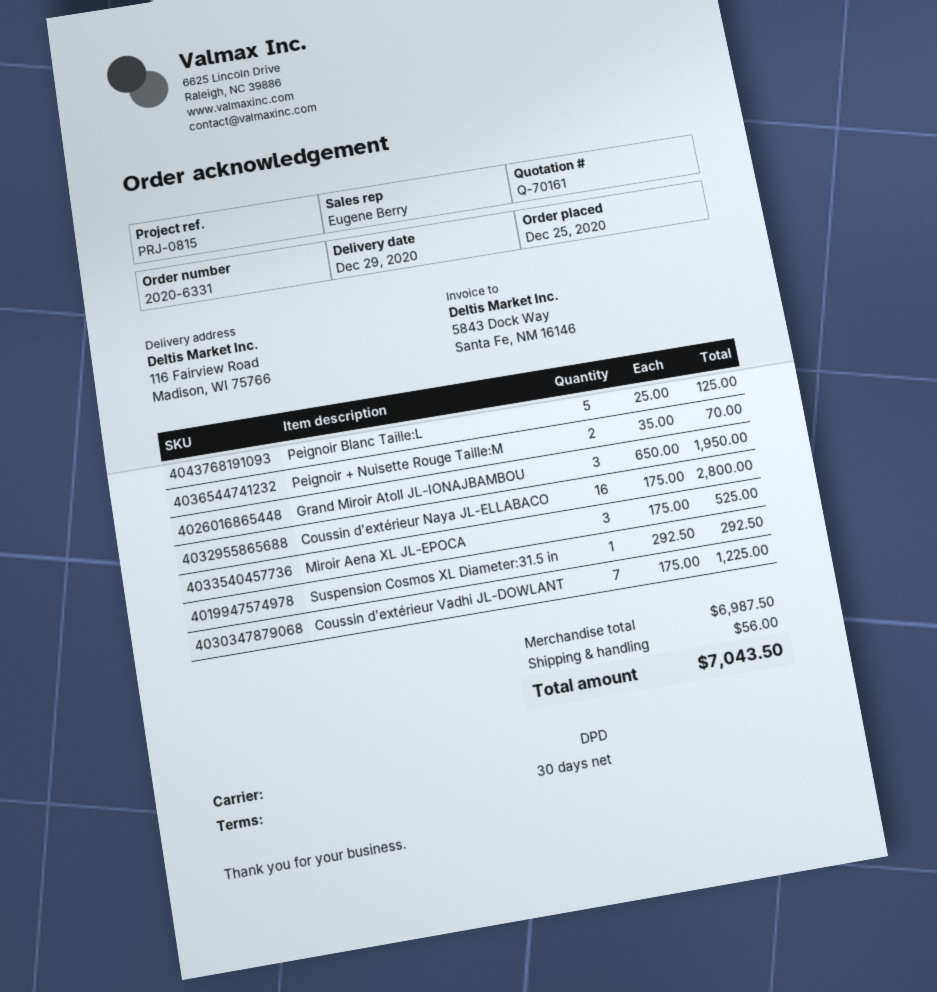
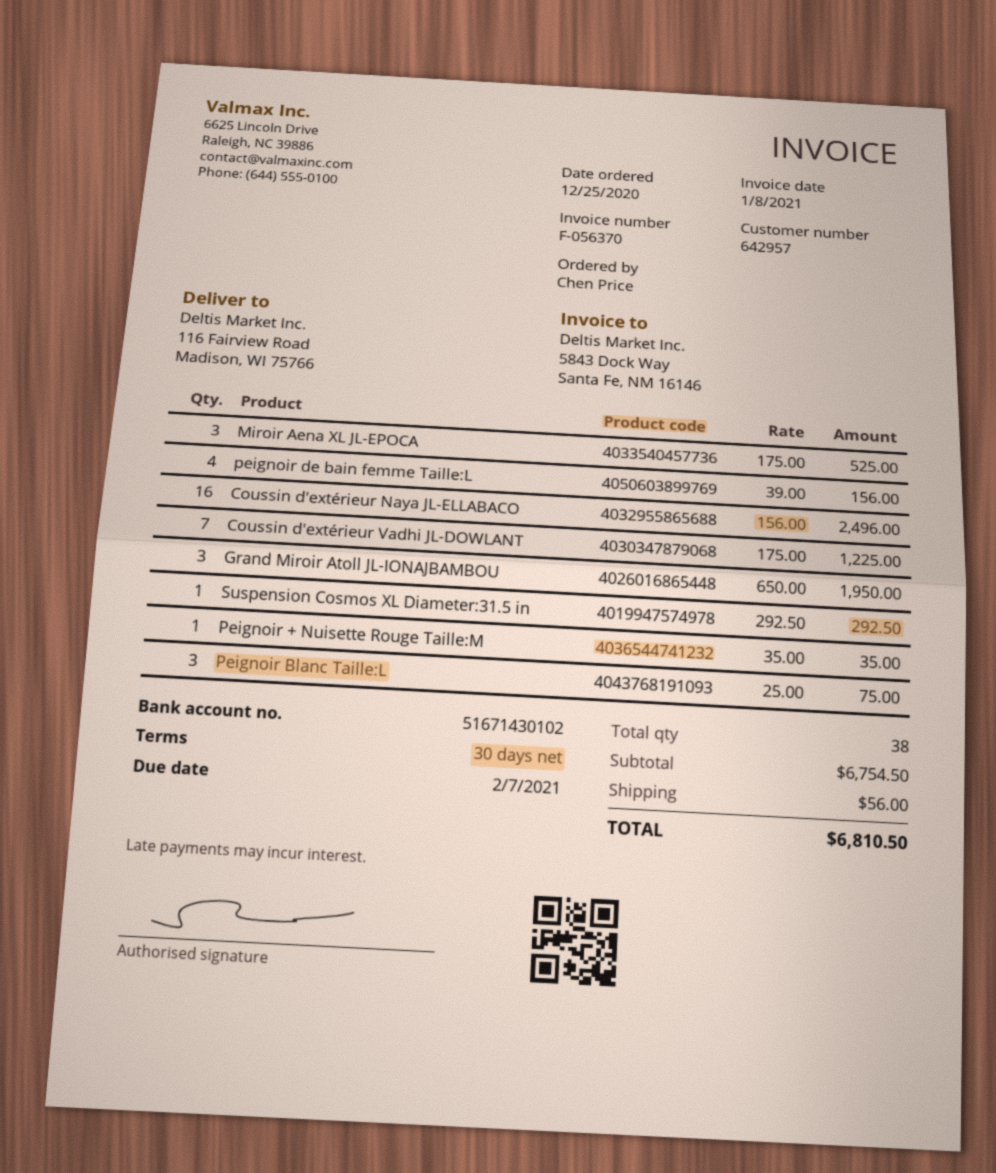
Peignoir Blanc Taille:L: 5 x 25.00 = 125.00 -> 3 x 25.00 = 75.00
Peignoir + Nuisette Rouge Taille:M: 2 x 35.00 = 70.00 -> 1 x 35.00 = 35.00
Coussin d'extérieur Naya JL-ELLABACO: 16 x 175.00 = 2800.00 -> 16 x 156.00 = 2496.00
peignoir de bain femme Taille:L: none -> 4 x 39.00 = 156.00
subtotal: 6987.50 -> 6754.50
total: 7043.50 -> 6810.50

